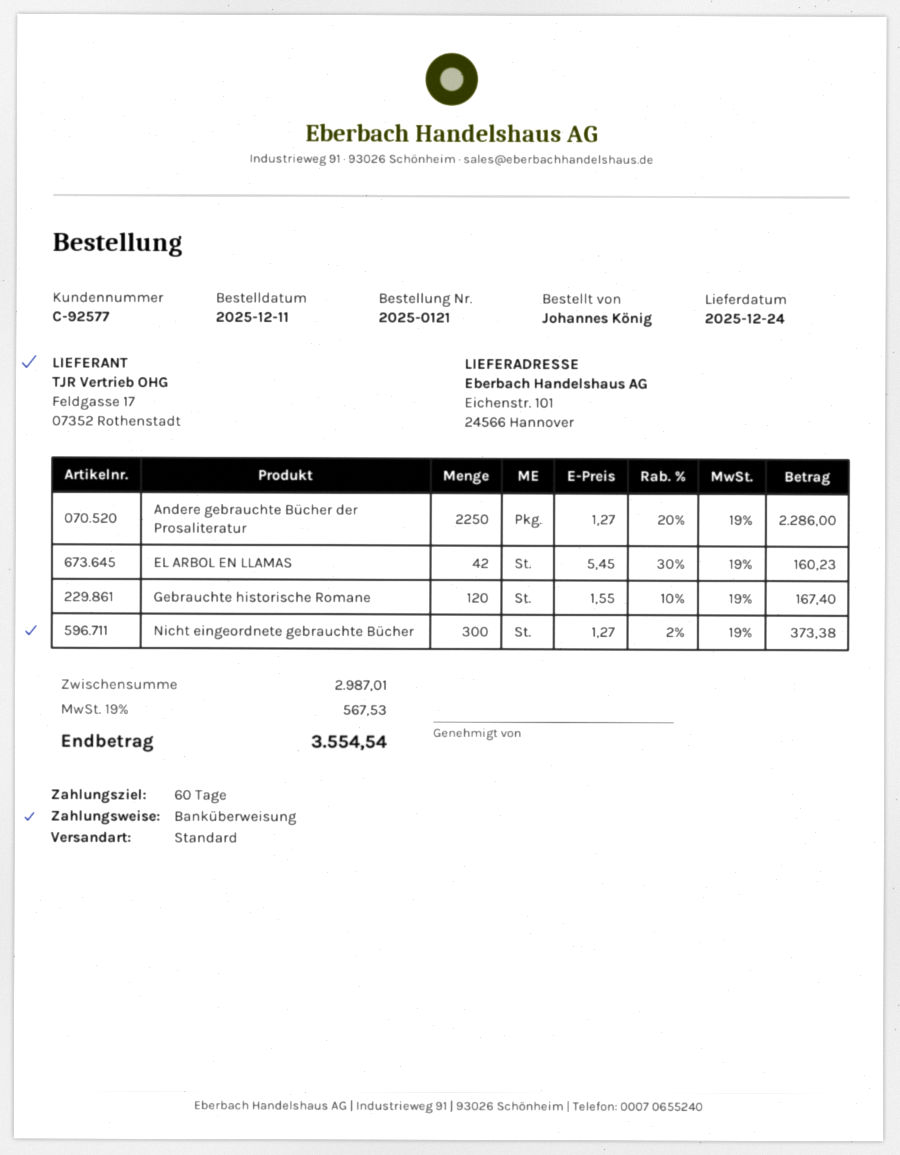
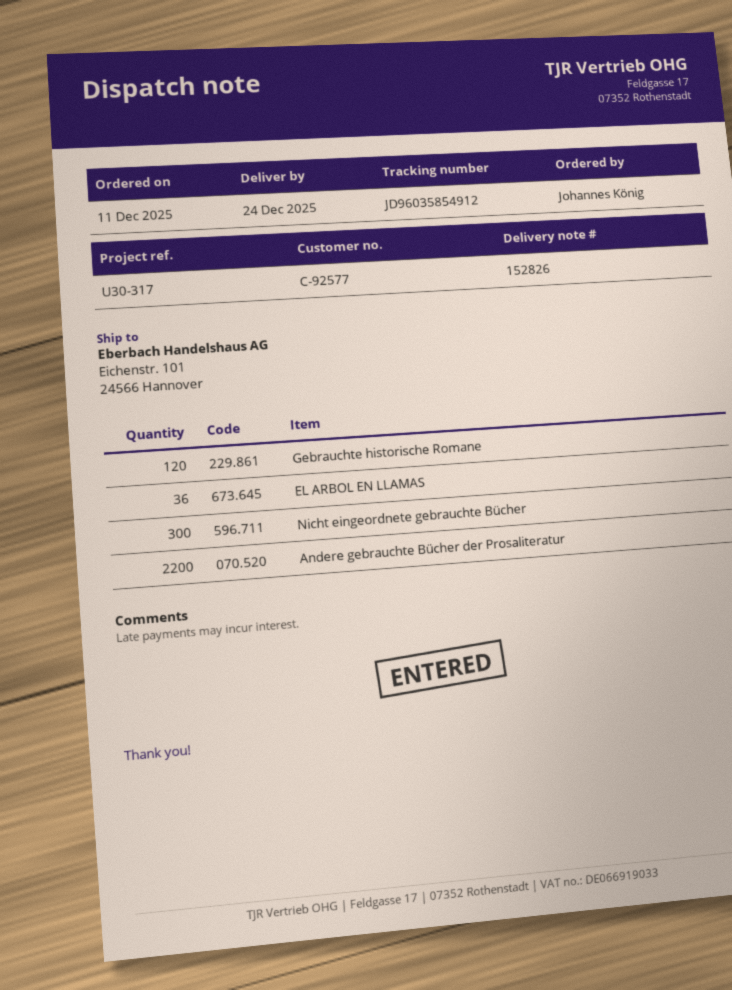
Andere gebrauchte Bücher der Prosaliteratur: 2250 -> 2200
EL ARBOL EN LLAMAS: 42 -> 36

